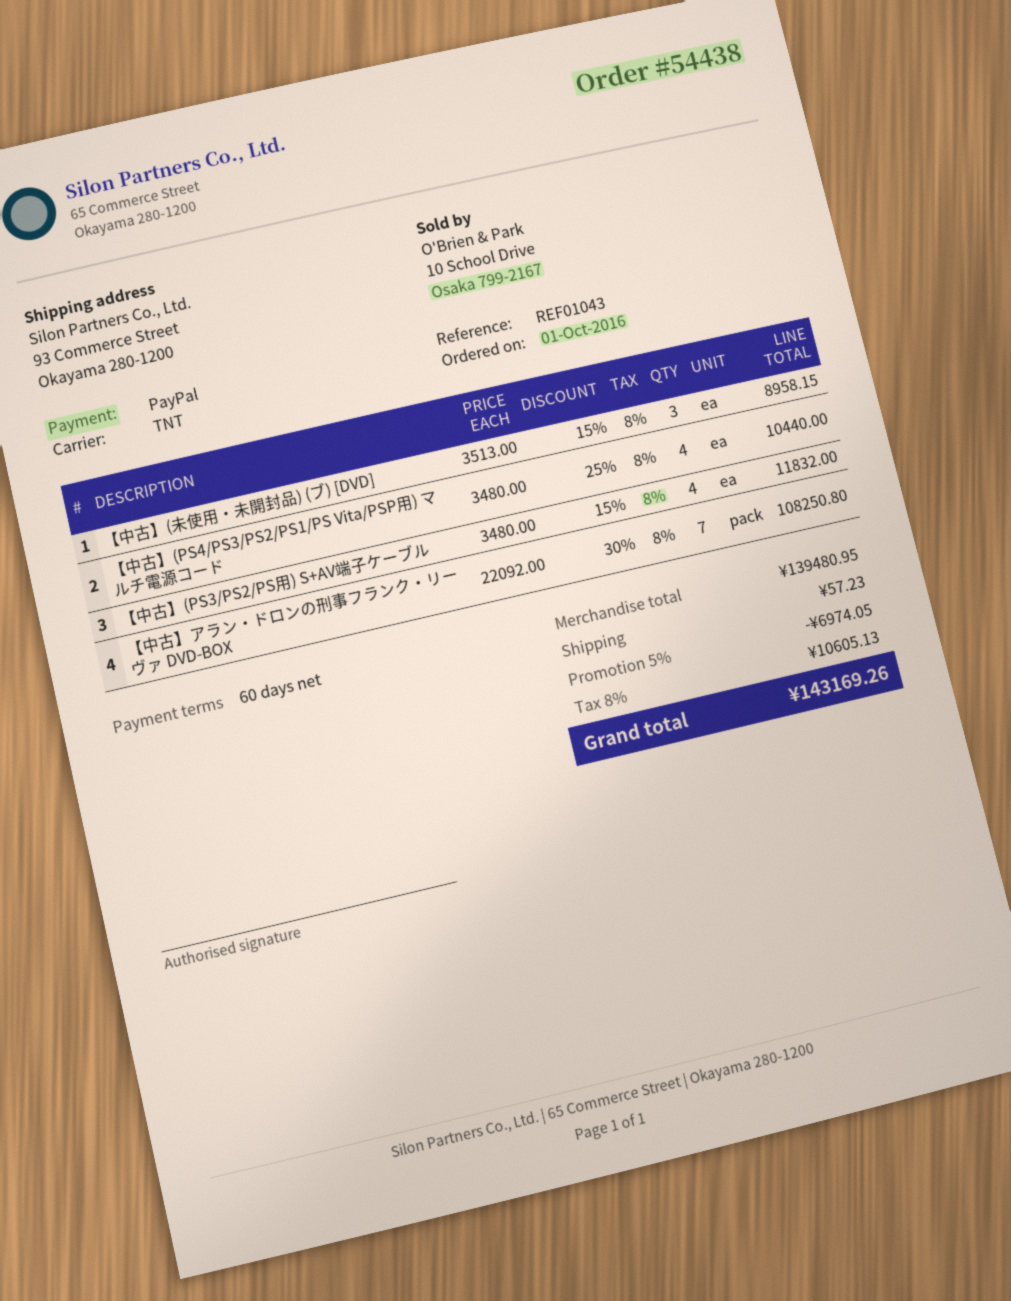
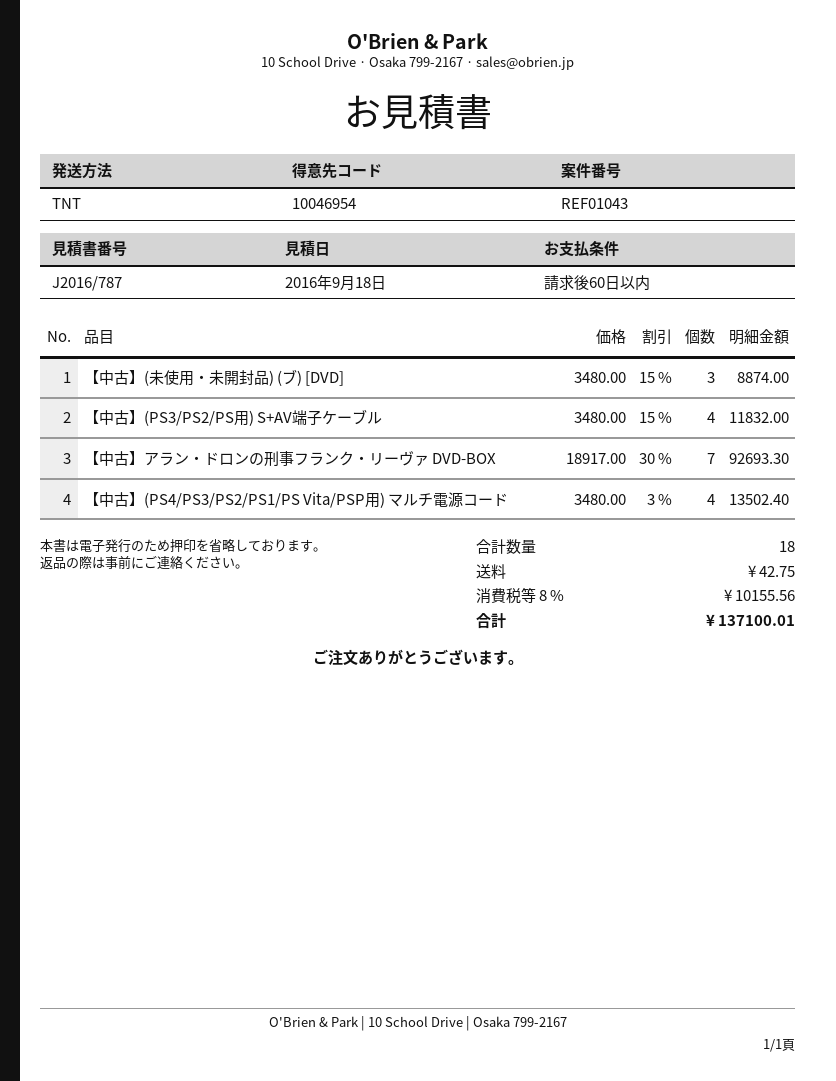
【中古】(未使用・未開封品) (ブ) [DVD]: 3 x 3513.00 - 15% = 8958.15 -> 3 x 3480.00 - 15% = 8874.00
【中古】(PS4/PS3/PS2/PS1/PS Vita/PSP用) マルチ電源コード: 4 x 3480.00 - 25% = 10440.00 -> 4 x 3480.00 - 3% = 13502.40
【中古】アラン・ドロンの刑事フランク・リーヴァ DVD-BOX: 7 x 22092.00 - 30% = 108250.80 -> 7 x 18917.00 - 30% = 92693.30
discount: 5% = 6974.05 -> none
shipping: 57.23 -> 42.75
tax: 8% = 10605.13 -> 8% = 10155.56
total: 143169.26 -> 137100.01

